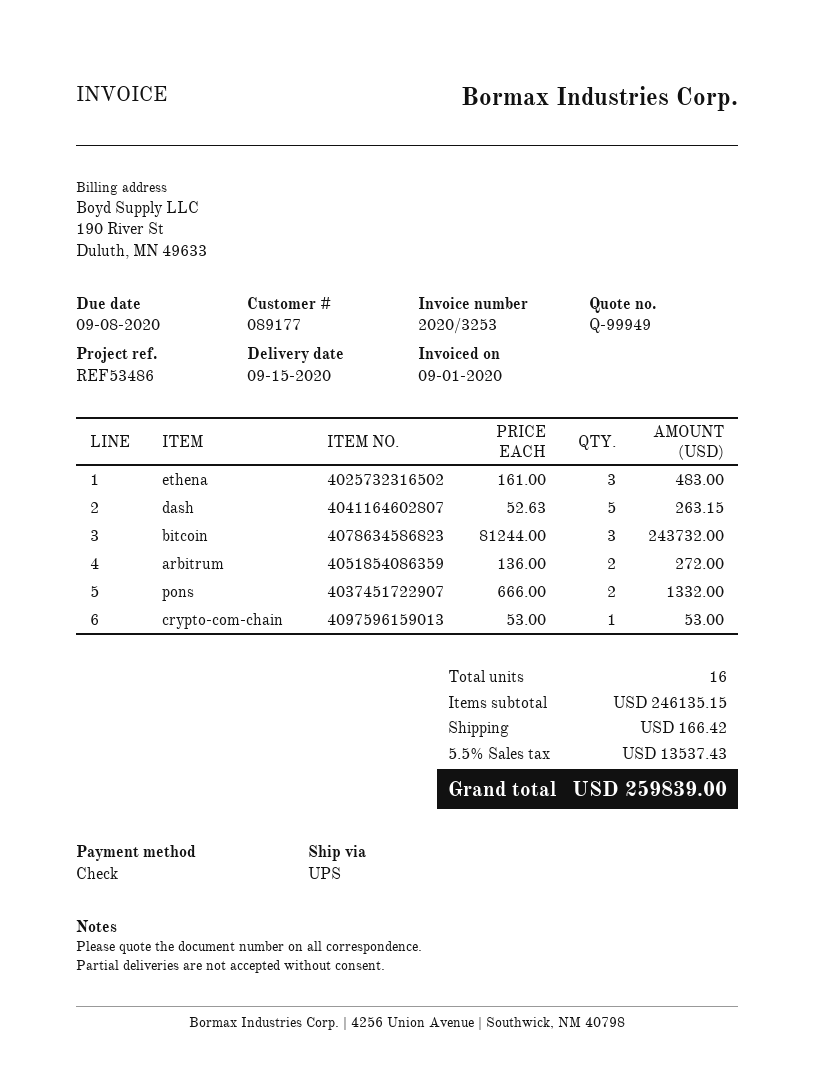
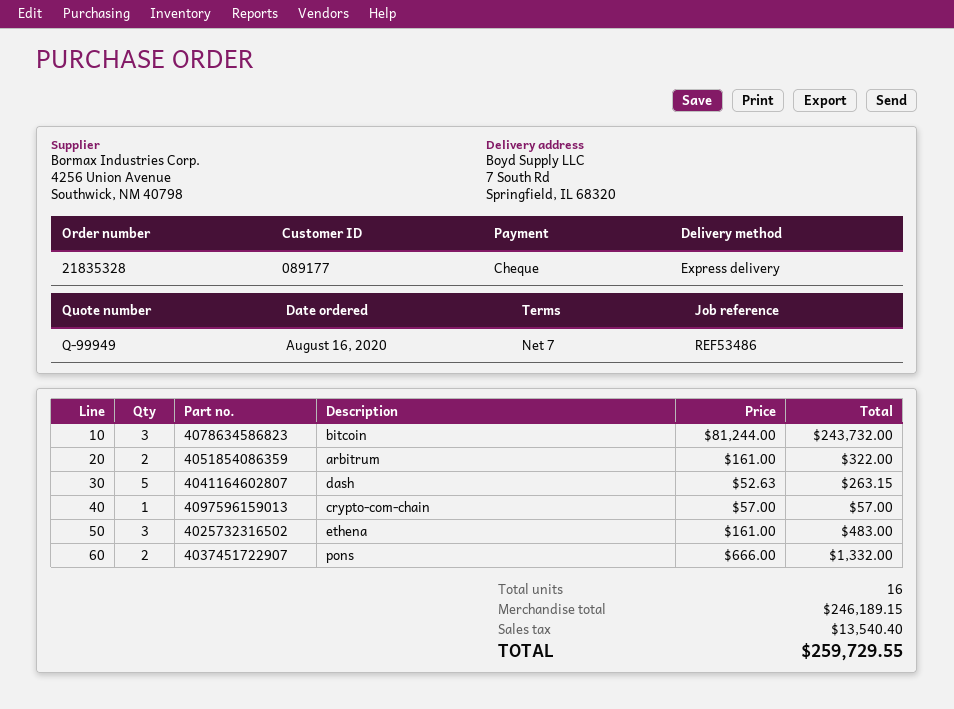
shipping method: UPS -> express
arbitrum: 2 x 136.00 = 272.00 -> 2 x 161.00 = 322.00
crypto-com-chain: 1 x 53.00 = 53.00 -> 1 x 57.00 = 57.00
subtotal: 246135.15 -> 246189.15
shipping: 166.42 -> none
tax: 13537.43 -> 13540.40
total: 259839.00 -> 259729.55

